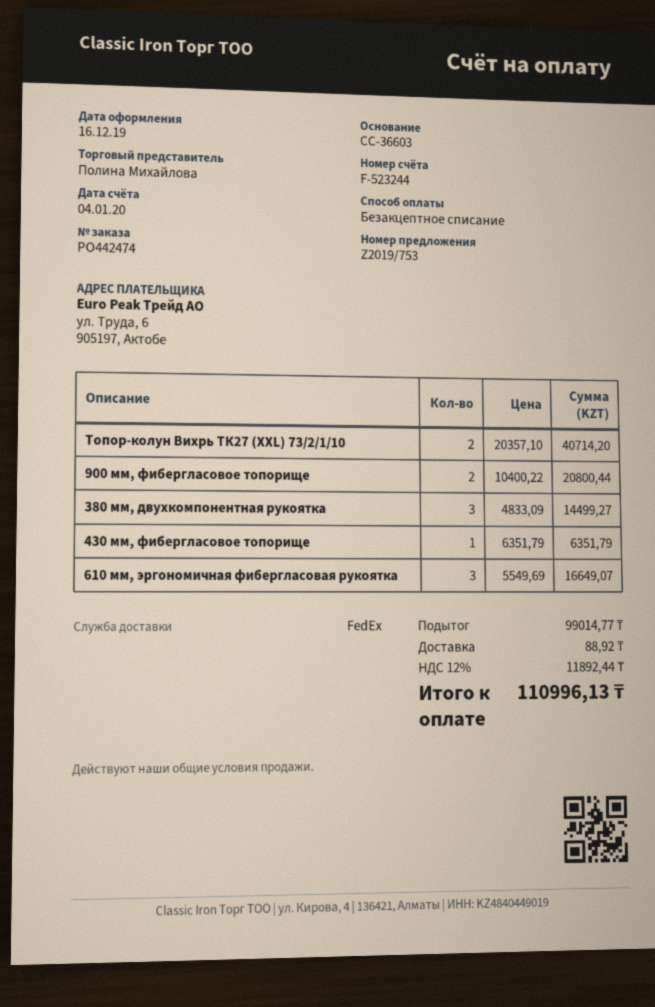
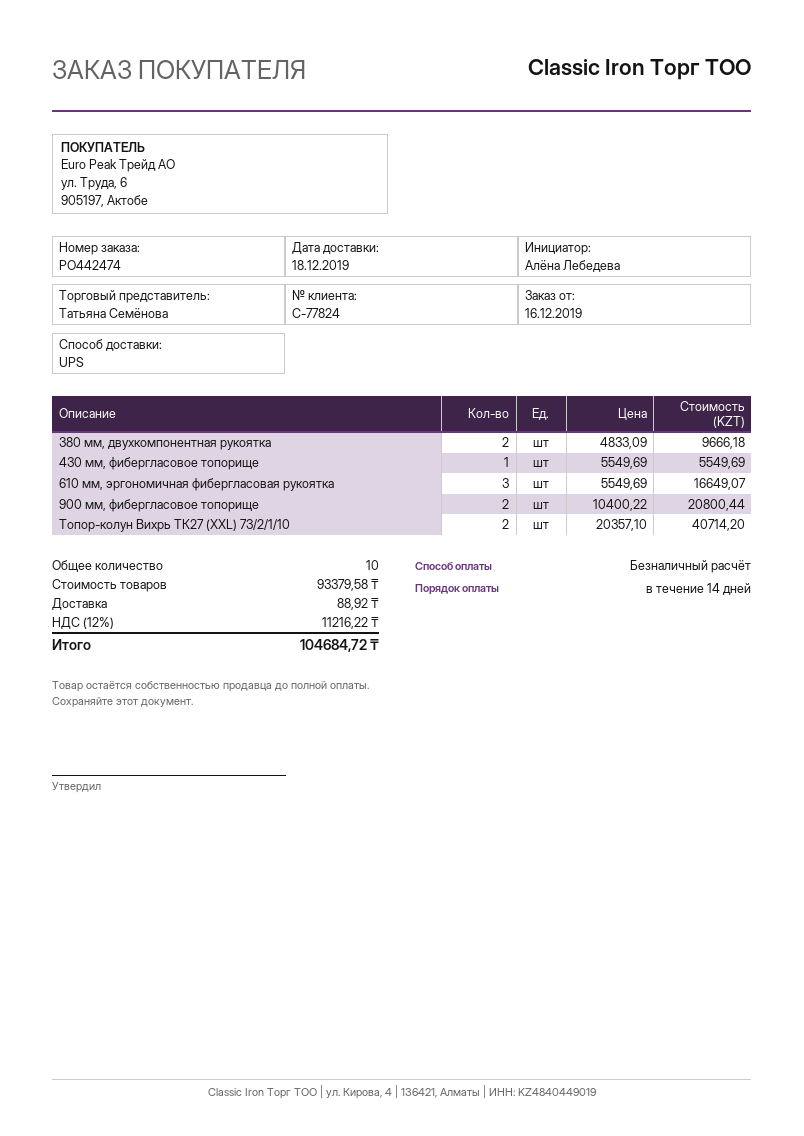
sales rep: Полина Михайлова -> Татьяна Семёнова
payment method: direct debit -> bank transfer
shipping method: FedEx -> UPS
380 мм, двухкомпонентная рукоятка: 3 x 4833.09 = 14499.27 -> 2 x 4833.09 = 9666.18
430 мм, фибергласовое топорище: 1 x 6351.79 = 6351.79 -> 1 x 5549.69 = 5549.69
subtotal: 99014.77 -> 93379.58
tax: 12% = 11892.44 -> 12% = 11216.22
total: 110996.13 -> 104684.72

